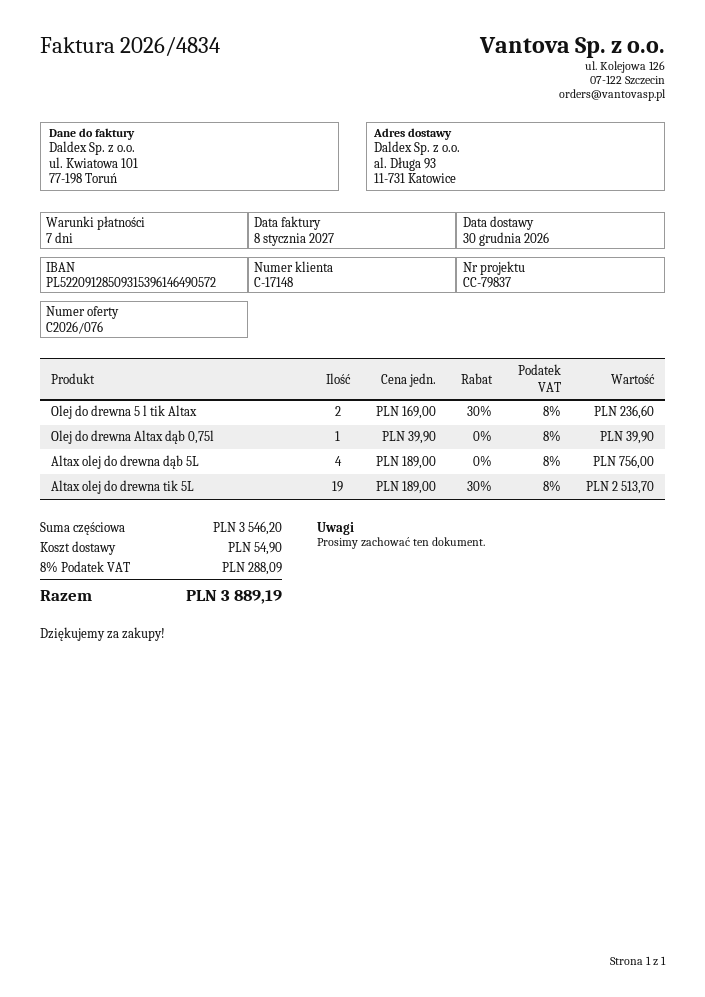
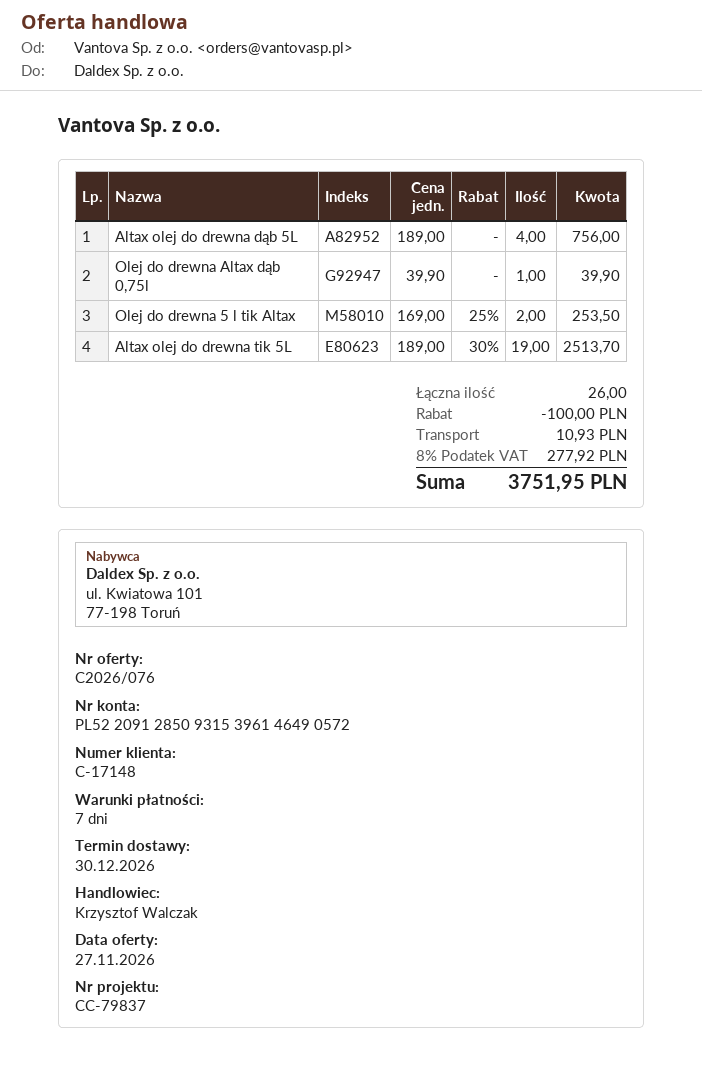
Olej do drewna 5 l tik Altax: 2 x 169.00 - 30% = 236.60 -> 2 x 169.00 - 25% = 253.50
discount: none -> 100.00
shipping: 54.90 -> 10.93
tax: 8% = 288.09 -> 8% = 277.92
total: 3889.19 -> 3751.95

